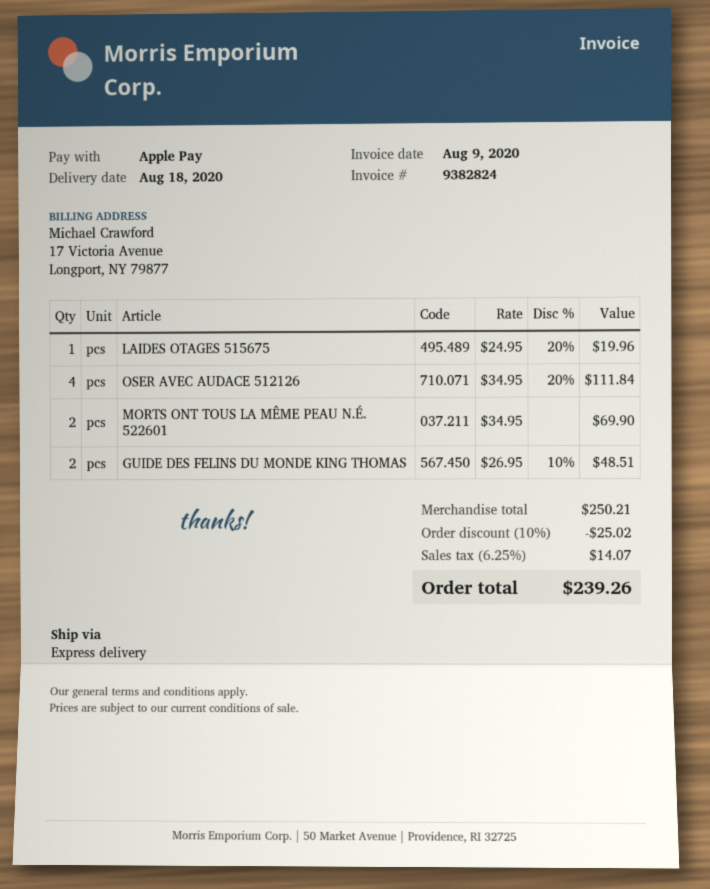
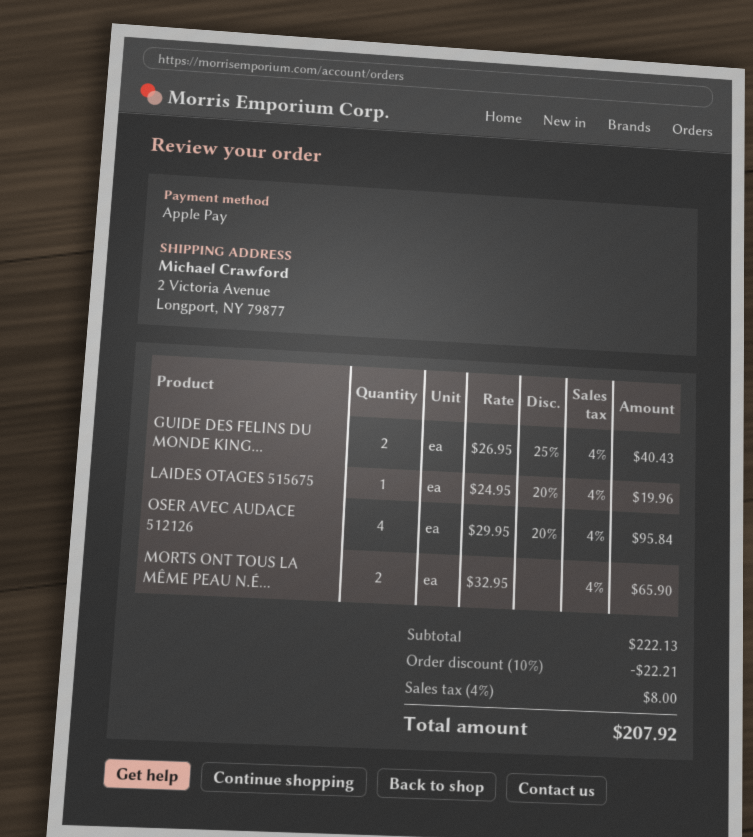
OSER AVEC AUDACE 512126: 4 x 34.95 - 20% = 111.84 -> 4 x 29.95 - 20% = 95.84
MORTS ONT TOUS LA MÊME PEAU N.É. 522601: 2 x 34.95 = 69.90 -> 2 x 32.95 = 65.90
GUIDE DES FELINS DU MONDE KING THOMAS: 2 x 26.95 - 10% = 48.51 -> 2 x 26.95 - 25% = 40.43
subtotal: 250.21 -> 222.13
discount: 10% = 25.02 -> 10% = 22.21
tax: 6.25% = 14.07 -> 4% = 8.00
total: 239.26 -> 207.92

